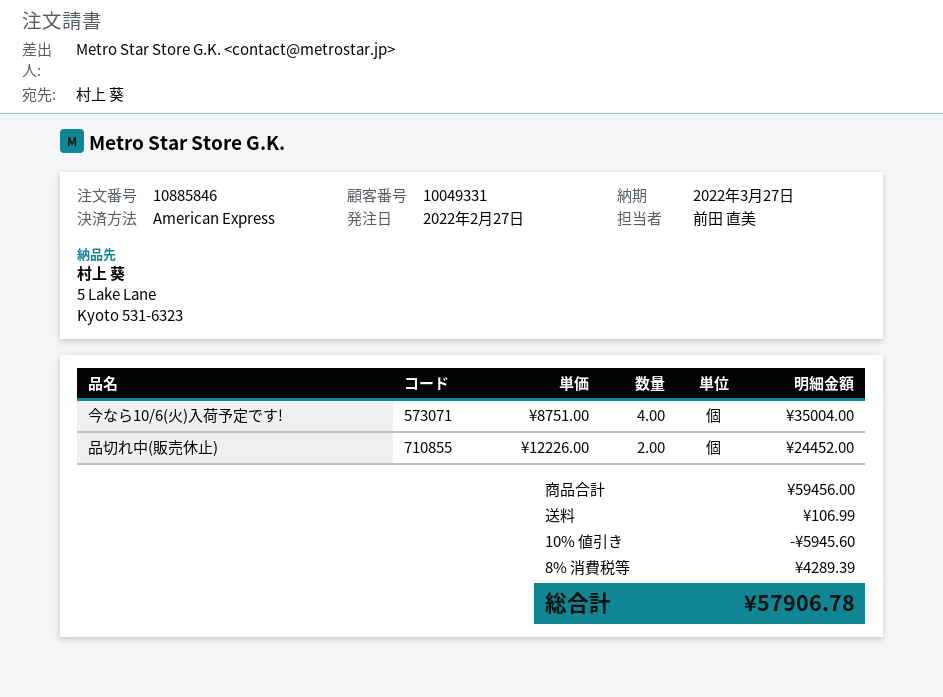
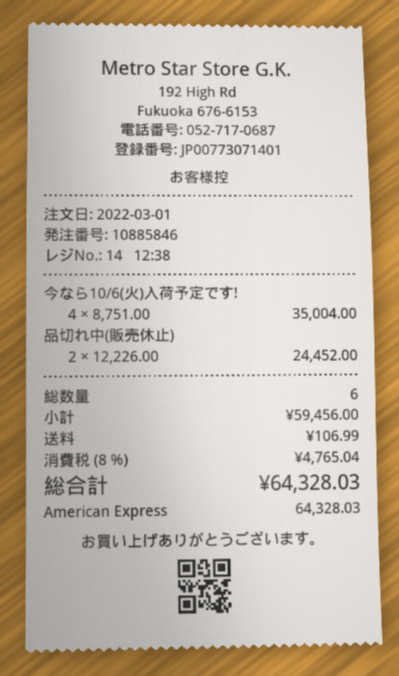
order date: 2022-02-27 -> 2022-03-01
discount: 10% = 5945.60 -> none
tax: 8% = 4289.39 -> 8% = 4765.04
total: 57906.78 -> 64328.03

